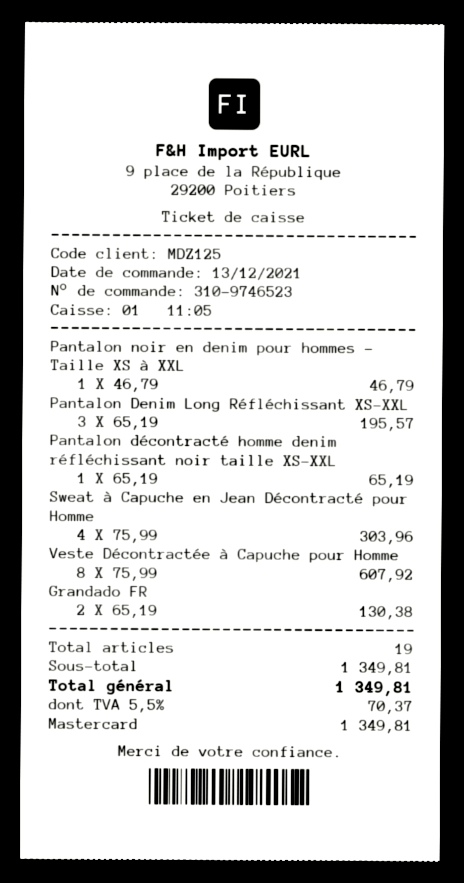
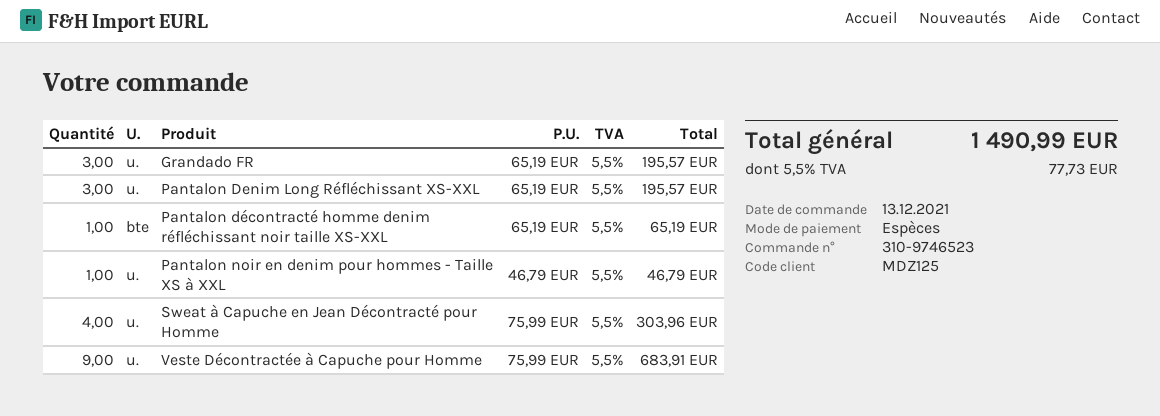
payment method: Mastercard -> cash
Veste Décontractée à Capuche pour Homme: 8 x 75.99 = 607.92 -> 9 x 75.99 = 683.91
Grandado FR: 2 x 65.19 = 130.38 -> 3 x 65.19 = 195.57
tax: 5.5% = 70.37 -> 5.5% = 77.73
total: 1349.81 -> 1490.99

